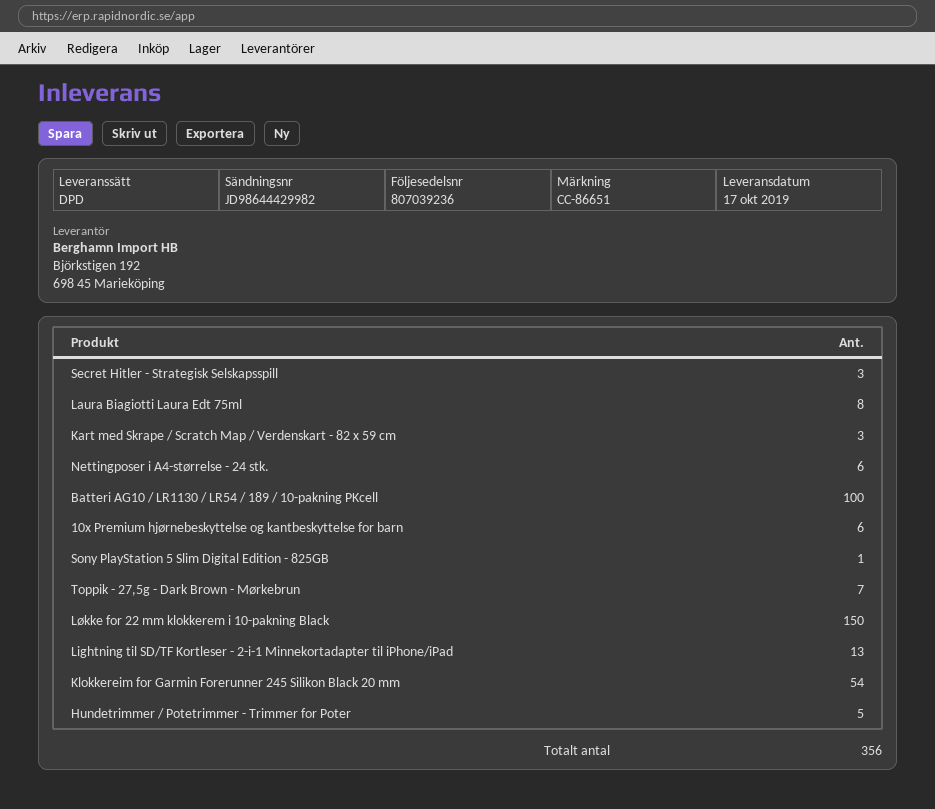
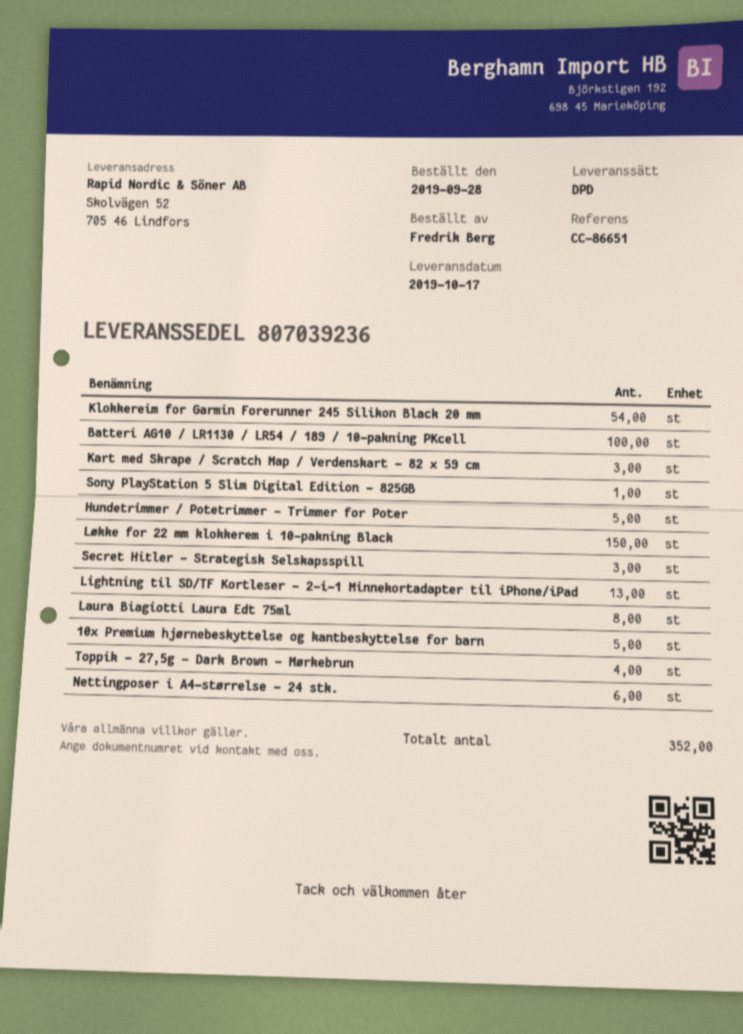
10x Premium hjørnebeskyttelse og kantbeskyttelse for barn: 6 -> 5
Toppik - 27,5g - Dark Brown - Mørkebrun: 7 -> 4
total quantity: 356 -> 352

